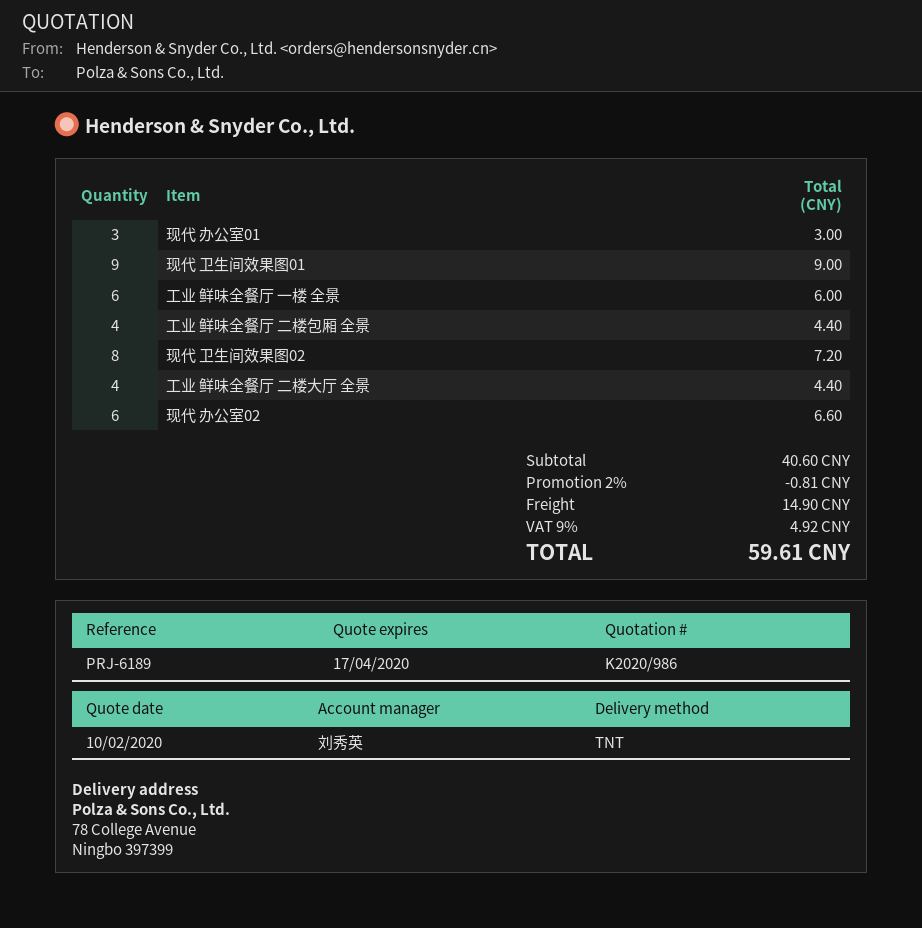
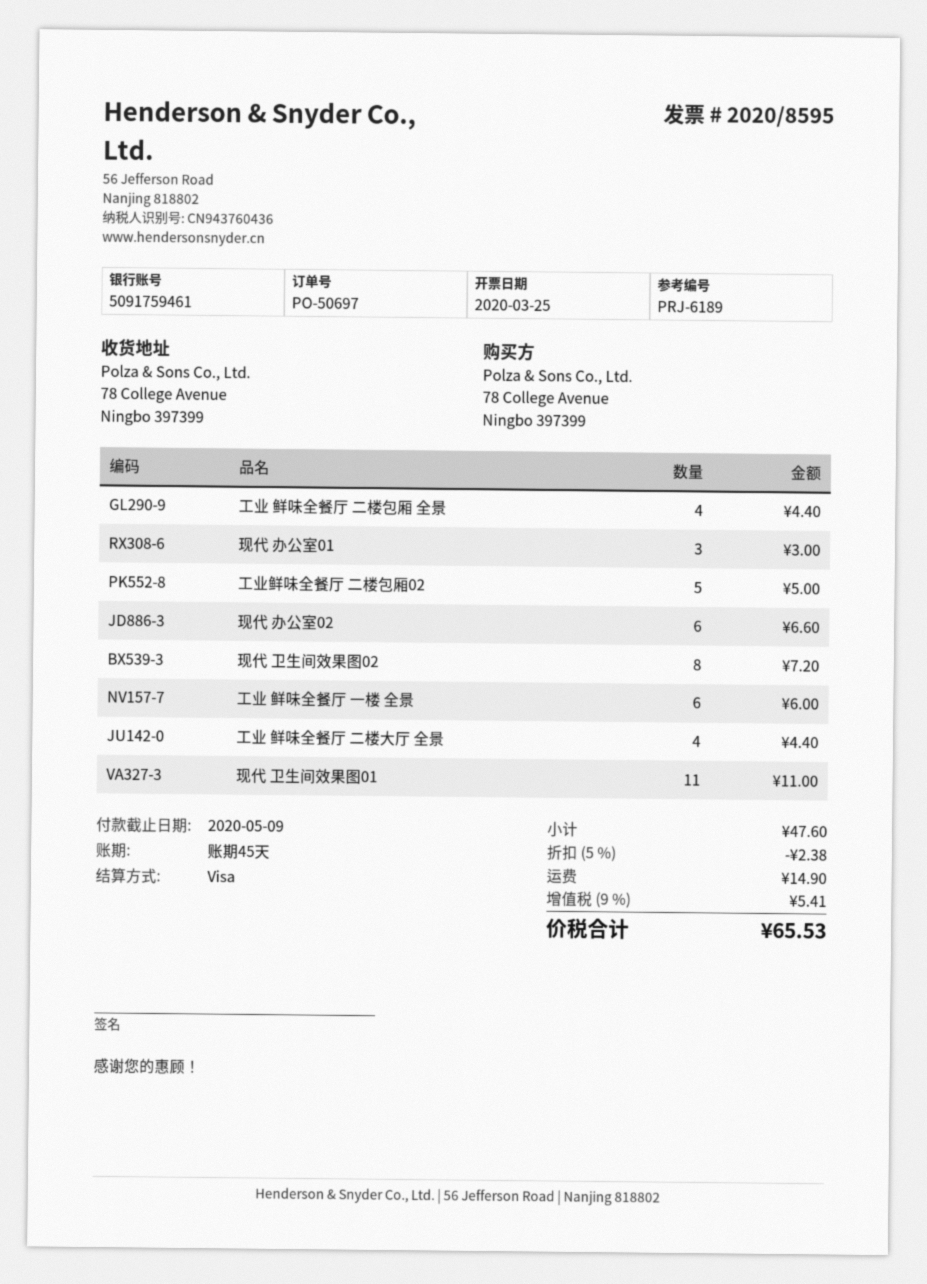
现代 卫生间效果图01: 9 for 9.00 -> 11 for 11.00
工业鲜味全餐厅 二楼包厢02: none -> 5 for 5.00
subtotal: 40.60 -> 47.60
discount: 2% = 0.81 -> 5% = 2.38
tax: 9% = 4.92 -> 9% = 5.41
total: 59.61 -> 65.53

